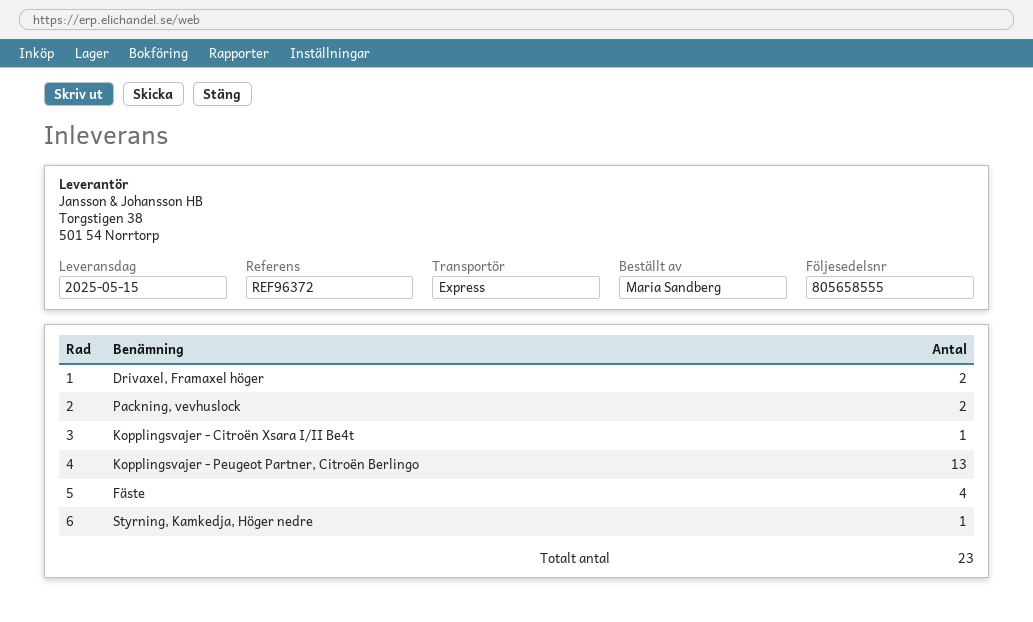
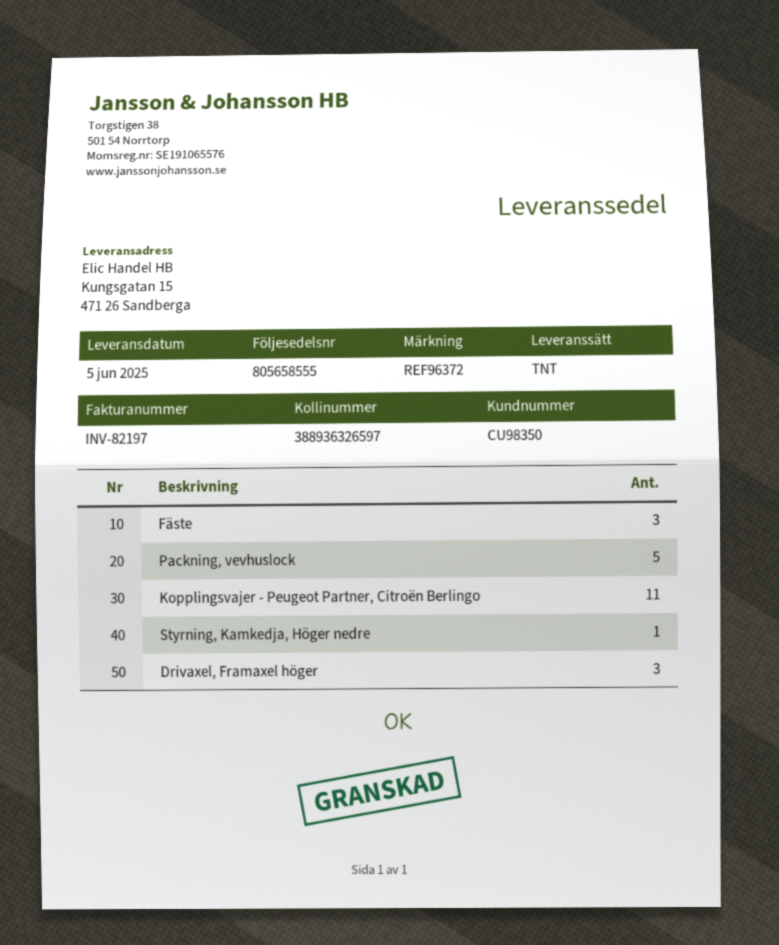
delivery date: 2025-05-15 -> 2025-06-05
shipping method: express -> TNT
Drivaxel, Framaxel höger: 2 -> 3
Packning, vevhuslock: 2 -> 5
Kopplingsvajer - Citroën Xsara I/II Be4t: 1 -> none
Kopplingsvajer - Peugeot Partner, Citroën Berlingo: 13 -> 11
Fäste: 4 -> 3

